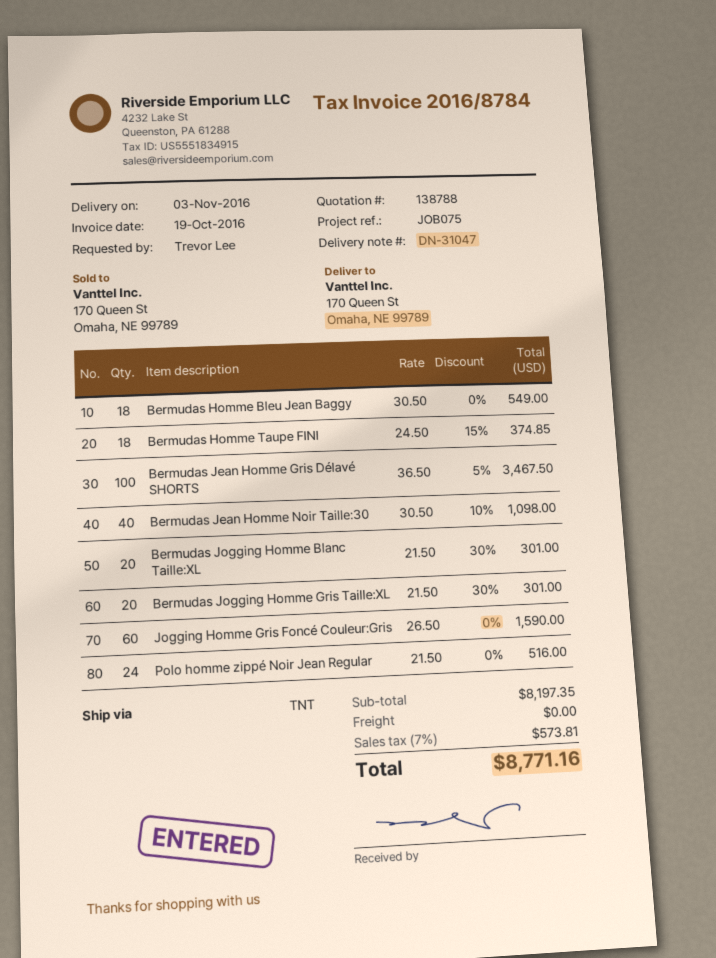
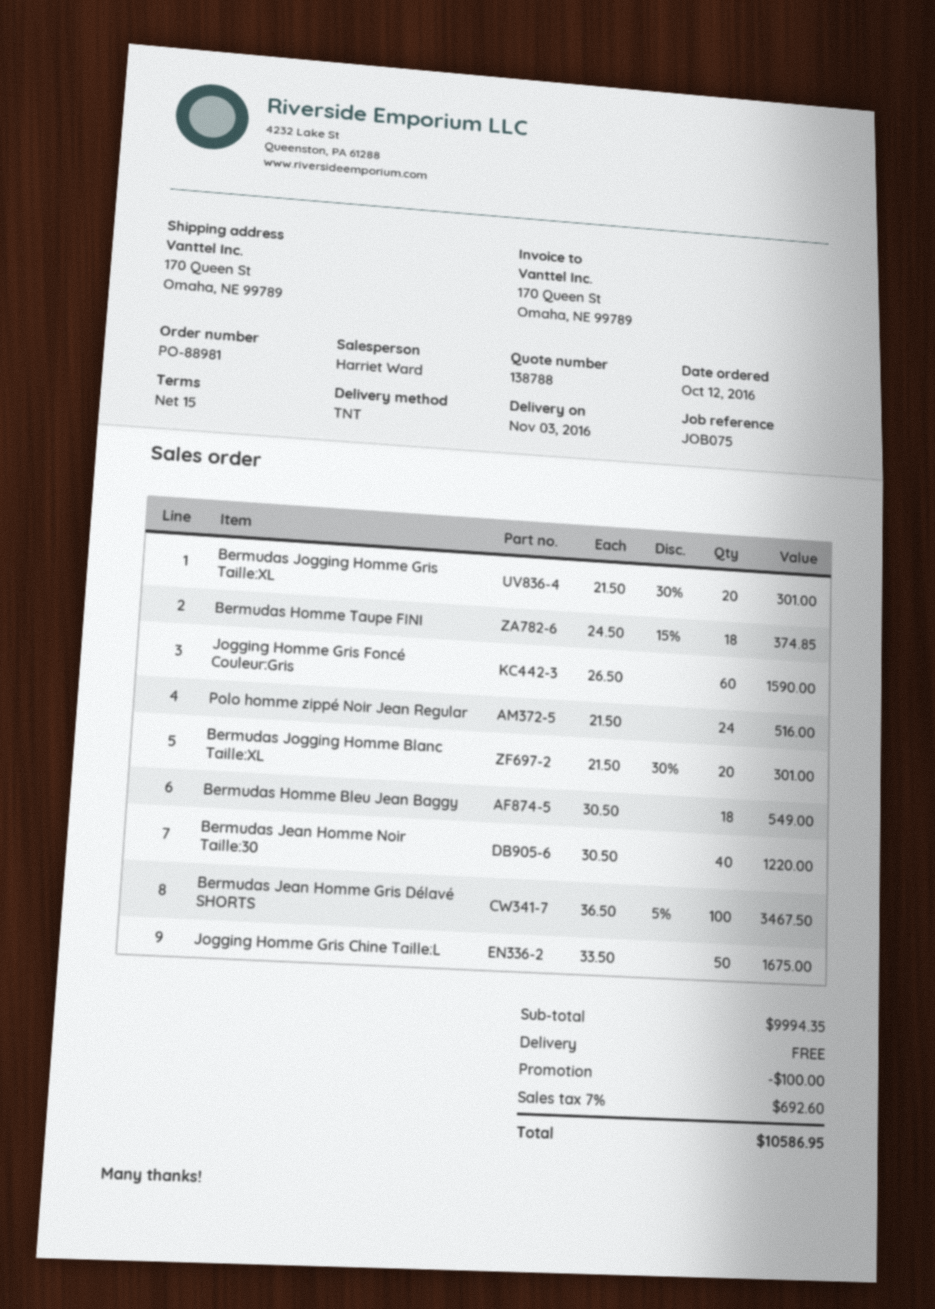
Bermudas Jean Homme Noir Taille:30: 40 x 30.50 - 10% = 1098.00 -> 40 x 30.50 = 1220.00
Jogging Homme Gris Chine Taille:L: none -> 50 x 33.50 = 1675.00
subtotal: 8197.35 -> 9994.35
discount: none -> 100.00
tax: 7% = 573.81 -> 7% = 692.60
total: 8771.16 -> 10586.95

